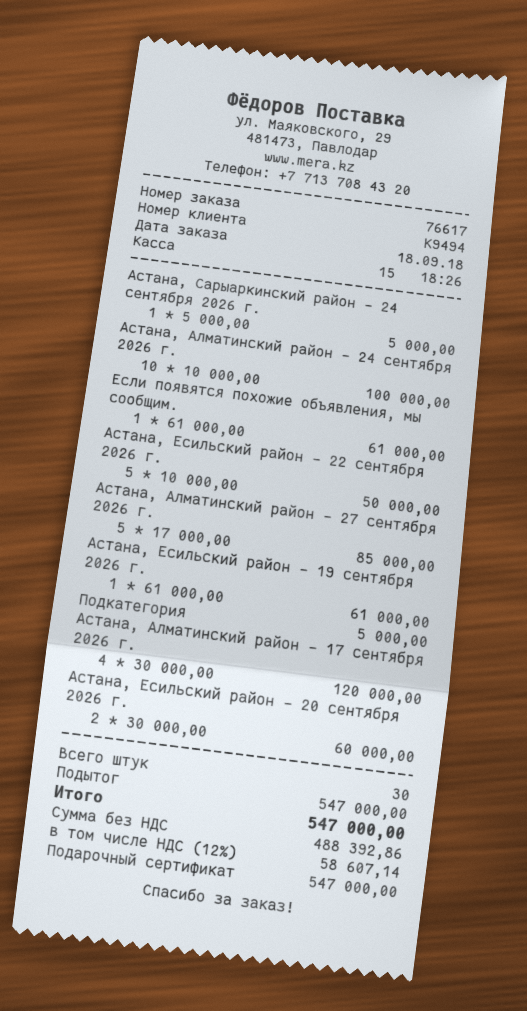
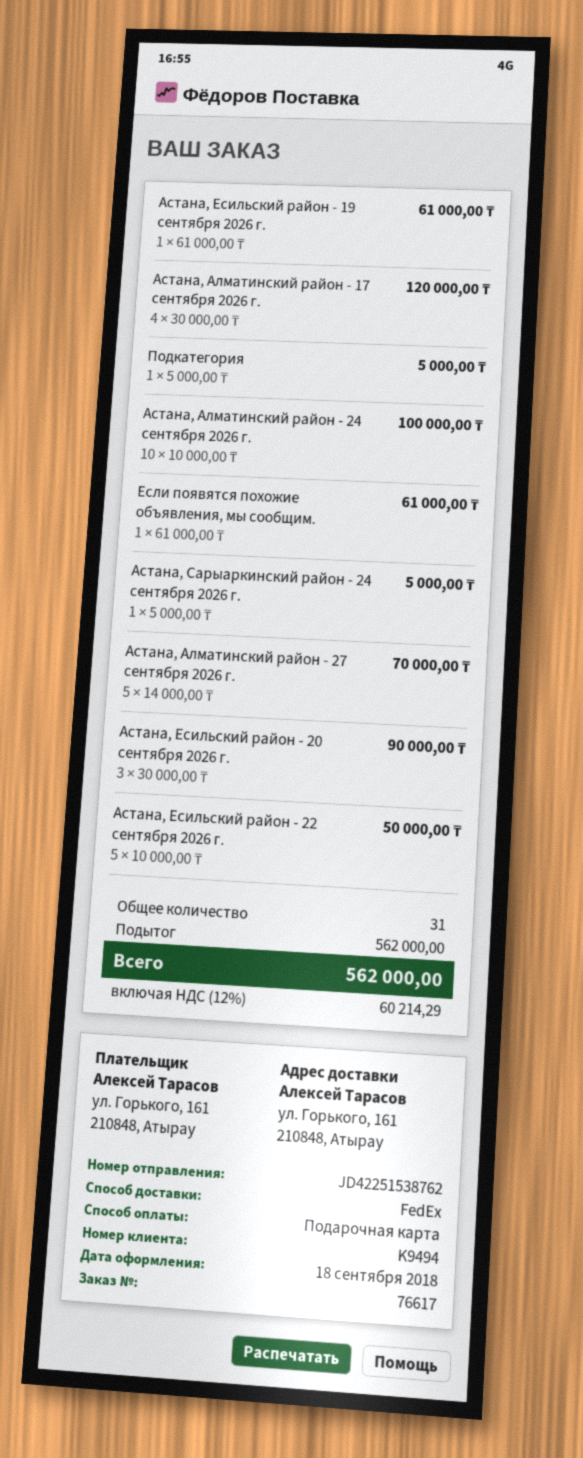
Астана, Алматинский район - 27 сентября 2026 г.: 5 x 17000.00 = 85000.00 -> 5 x 14000.00 = 70000.00
Астана, Есильский район - 20 сентября 2026 г.: 2 x 30000.00 = 60000.00 -> 3 x 30000.00 = 90000.00
total quantity: 30 -> 31
subtotal: 547000.00 -> 562000.00
tax: 12% = 58607.14 -> 12% = 60214.29
total: 547000.00 -> 562000.00

